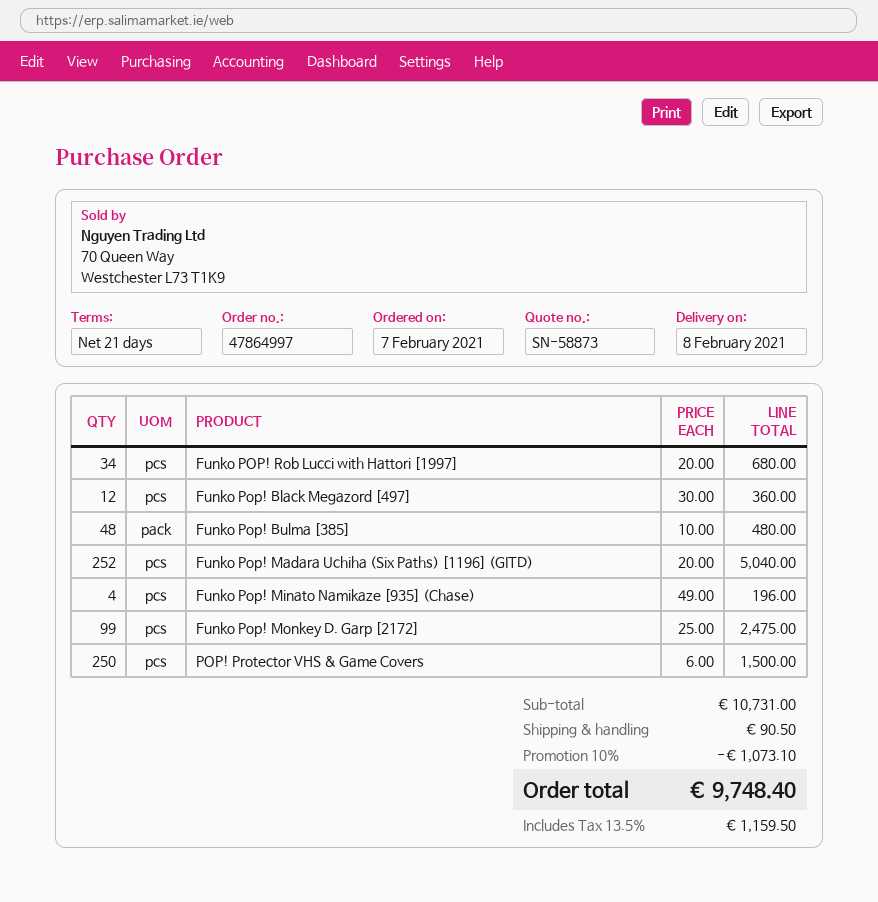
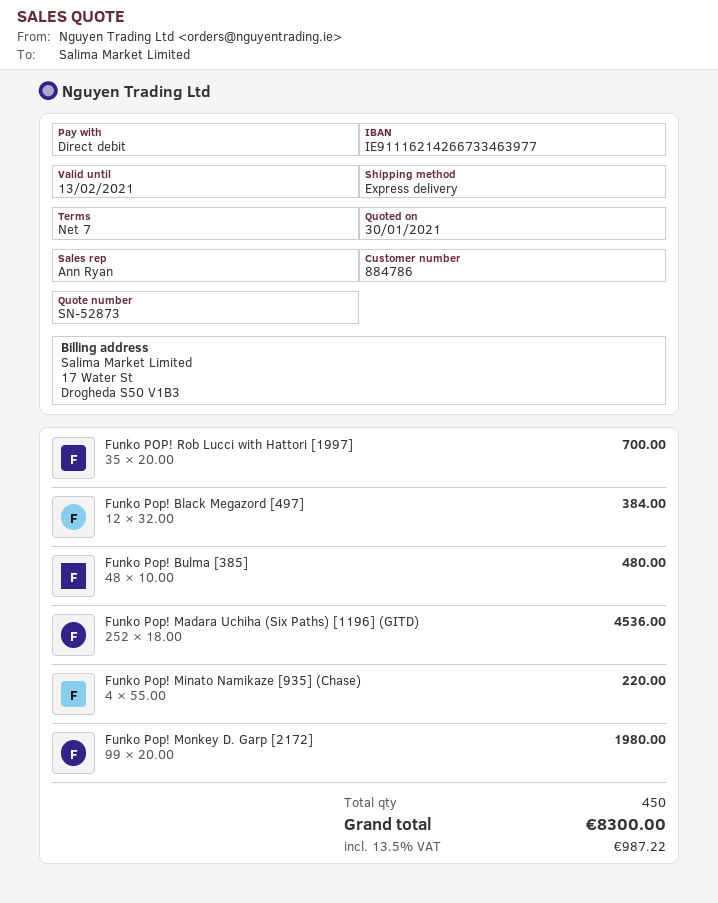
quote number: SN-58873 -> SN-52873
payment terms: 21 days -> 7 days
Funko POP! Rob Lucci with Hattori [1997]: 34 x 20.00 = 680.00 -> 35 x 20.00 = 700.00
Funko Pop! Black Megazord [497]: 12 x 30.00 = 360.00 -> 12 x 32.00 = 384.00
Funko Pop! Madara Uchiha (Six Paths) [1196] (GITD): 252 x 20.00 = 5040.00 -> 252 x 18.00 = 4536.00
Funko Pop! Minato Namikaze [935] (Chase): 4 x 49.00 = 196.00 -> 4 x 55.00 = 220.00
Funko Pop! Monkey D. Garp [2172]: 99 x 25.00 = 2475.00 -> 99 x 20.00 = 1980.00
POP! Protector VHS & Game Covers: 250 x 6.00 = 1500.00 -> none
discount: 10% = 1073.10 -> none
shipping: 90.50 -> none
tax: 13.5% = 1159.50 -> 13.5% = 987.22
total: 9748.40 -> 8300.00

